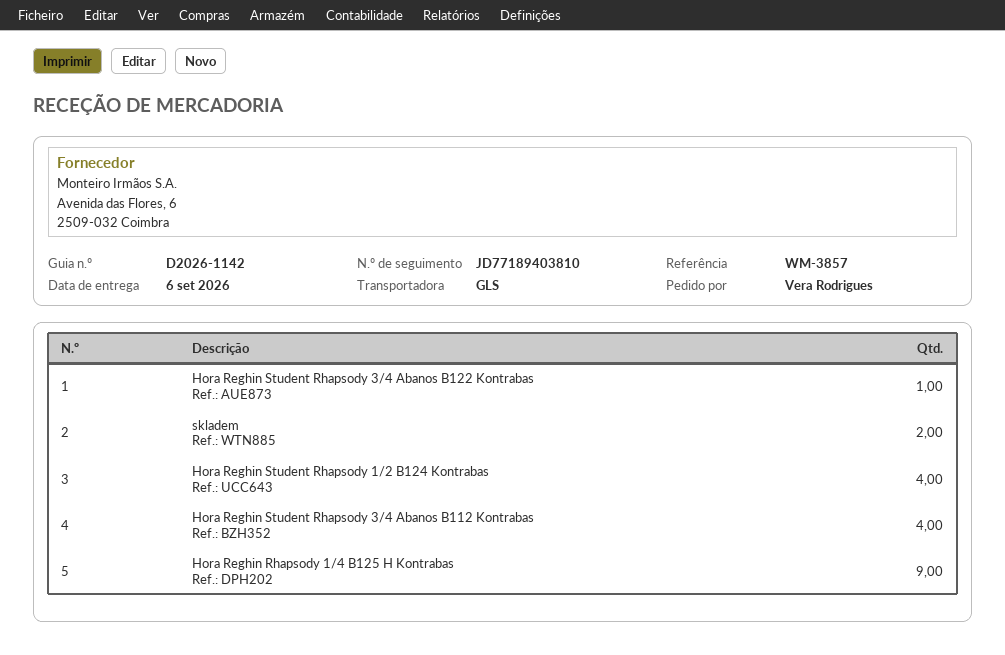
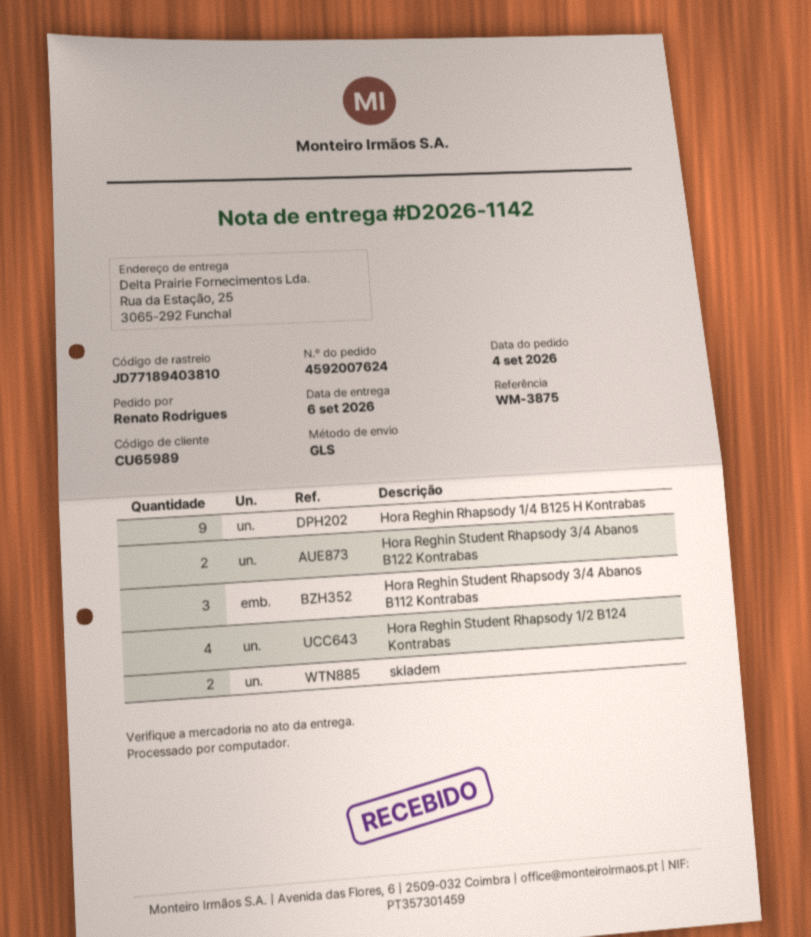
reference: WM-3857 -> WM-3875
ordered by: Vera Rodrigues -> Renato Rodrigues
Hora Reghin Student Rhapsody 3/4 Abanos B122 Kontrabas: 1 -> 2
Hora Reghin Student Rhapsody 3/4 Abanos B112 Kontrabas: 4 -> 3

